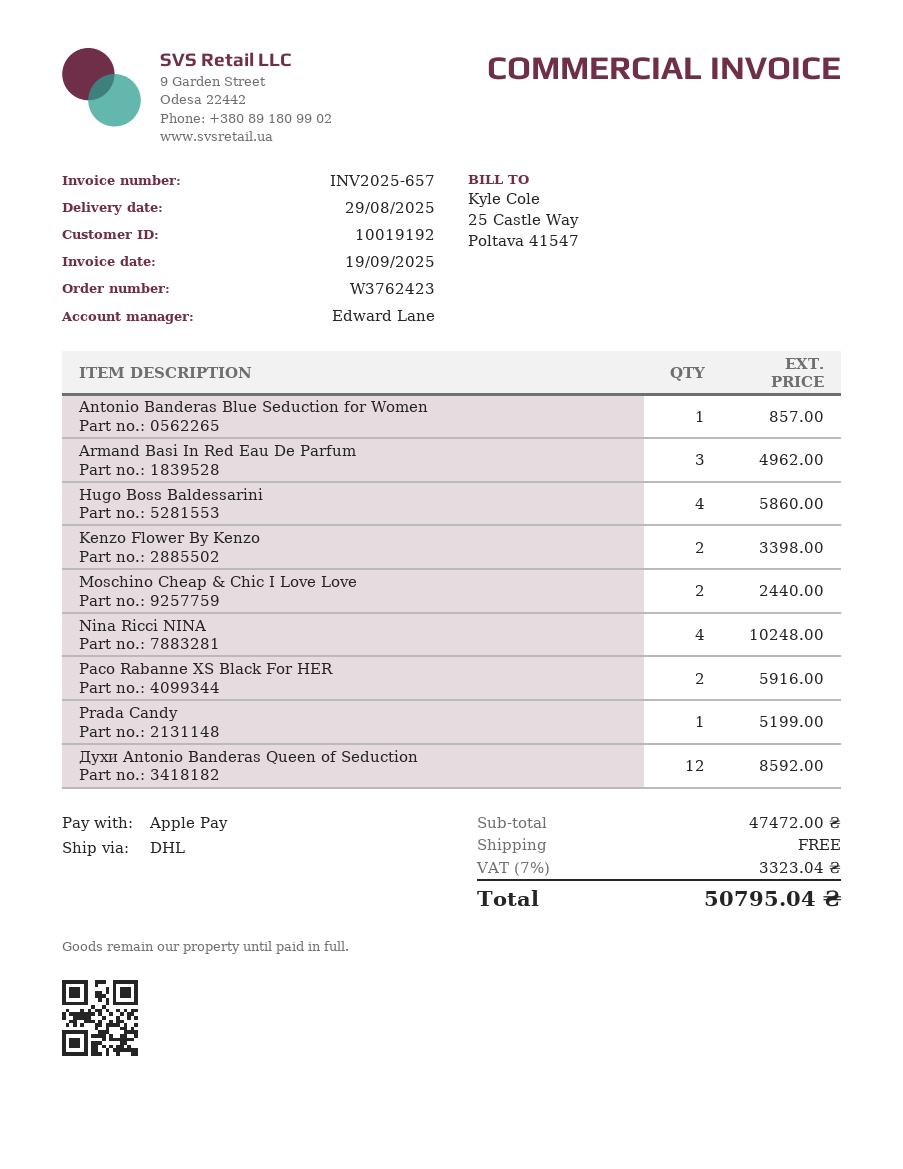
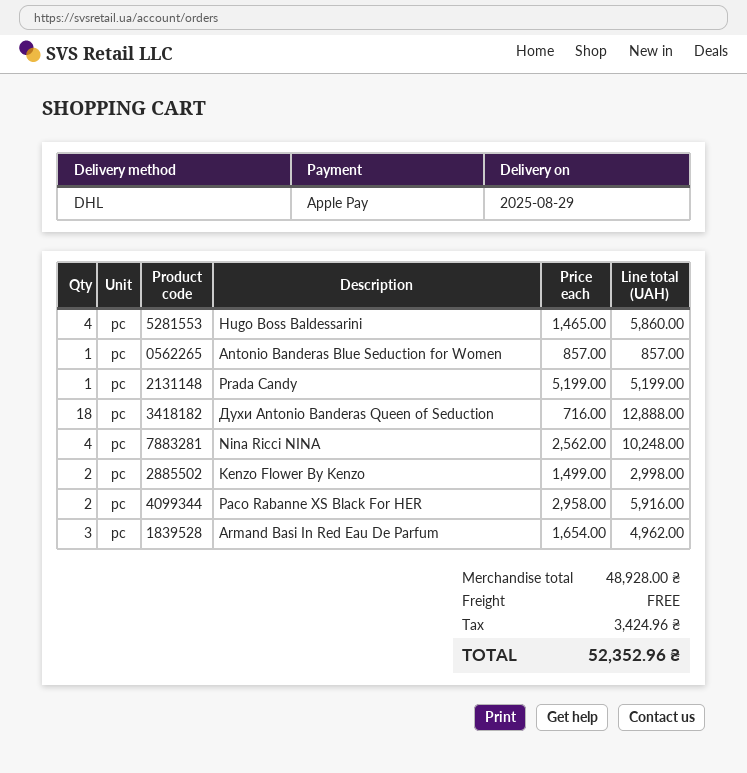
Kenzo Flower By Kenzo: 2 for 3398.00 -> 2 for 2998.00
Moschino Cheap & Chic I Love Love: 2 for 2440.00 -> none
Духи Antonio Banderas Queen of Seduction: 12 for 8592.00 -> 18 for 12888.00
subtotal: 47472.00 -> 48928.00
tax: 3323.04 -> 3424.96
total: 50795.04 -> 52352.96

